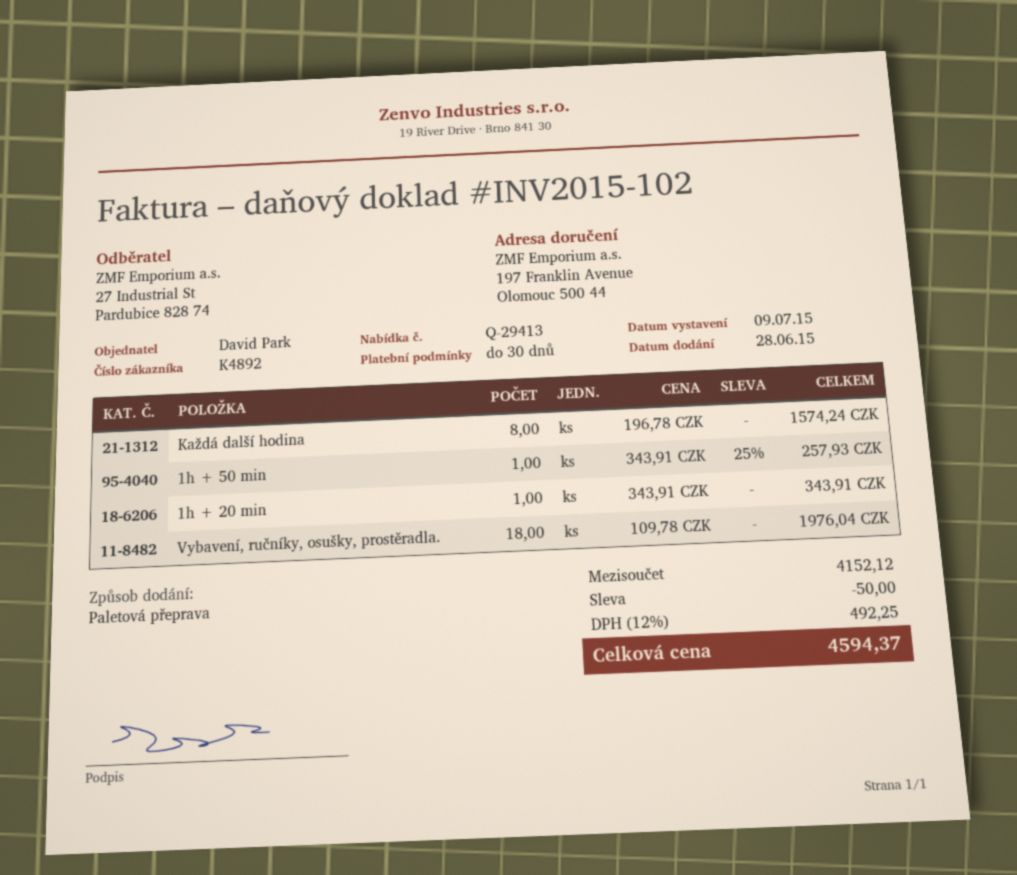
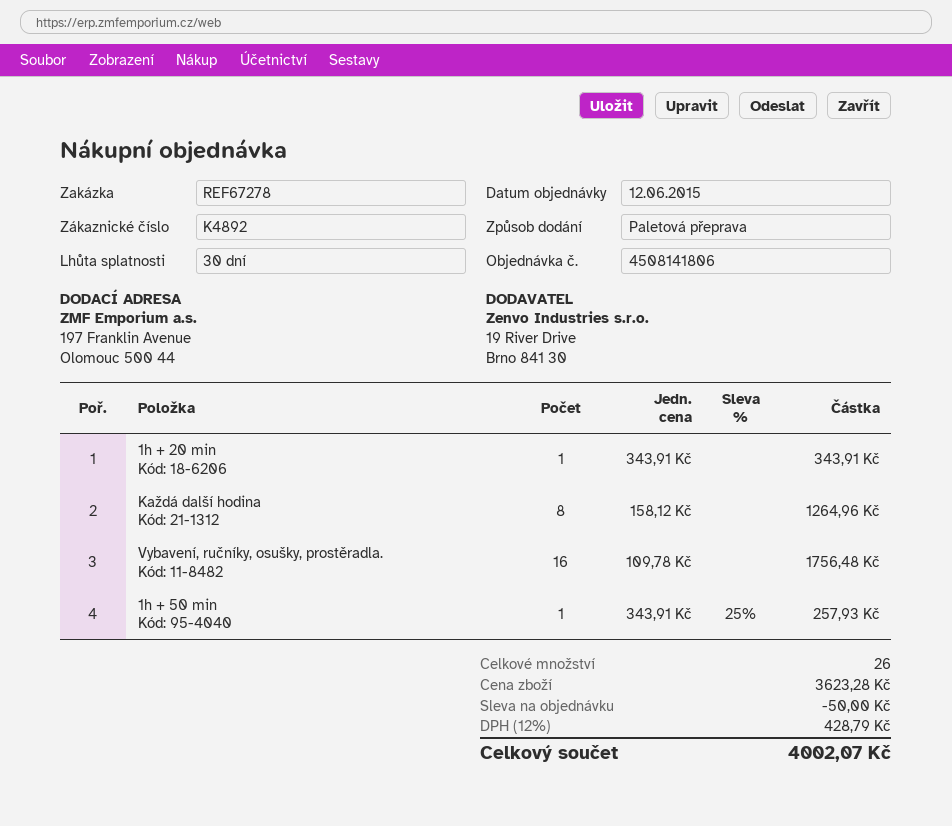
Každá další hodina: 8 x 196.78 = 1574.24 -> 8 x 158.12 = 1264.96
Vybavení, ručníky, osušky, prostěradla.: 18 x 109.78 = 1976.04 -> 16 x 109.78 = 1756.48
subtotal: 4152.12 -> 3623.28
tax: 12% = 492.25 -> 12% = 428.79
total: 4594.37 -> 4002.07

